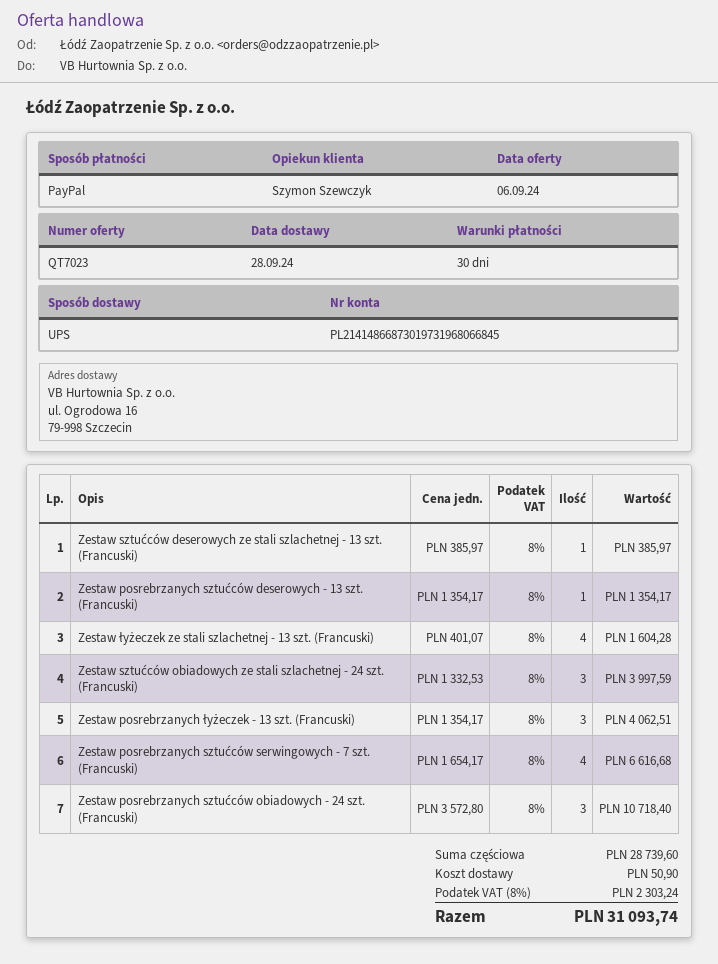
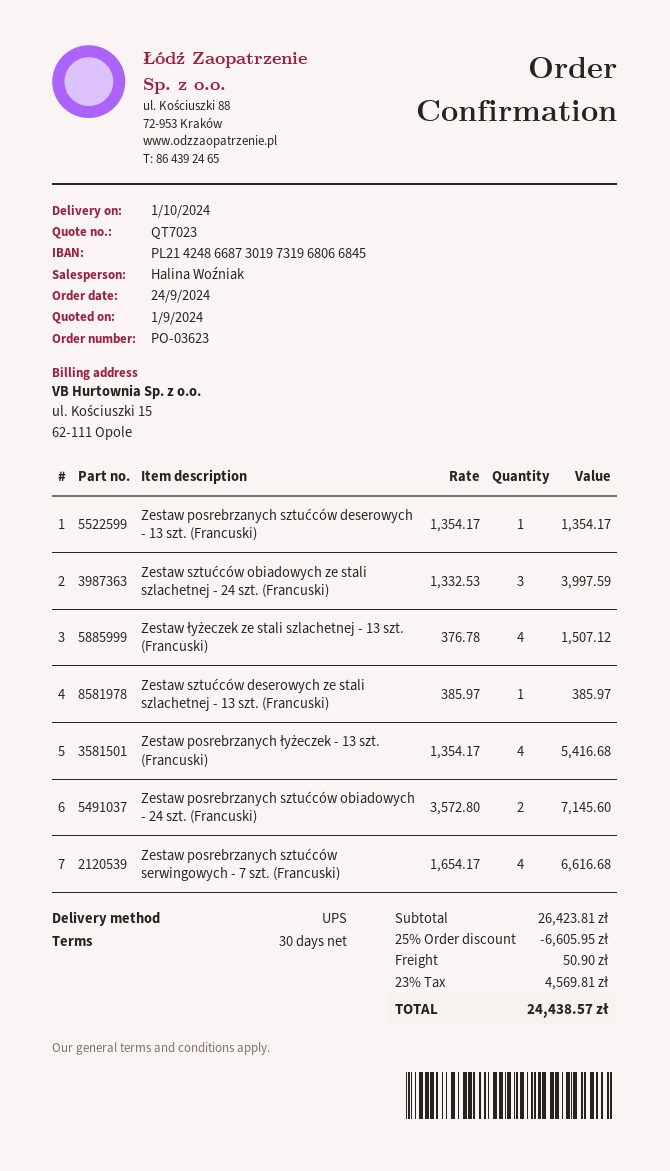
quote date: 2024-09-06 -> 2024-09-01
delivery date: 2024-09-28 -> 2024-10-01
sales rep: Szymon Szewczyk -> Halina Woźniak
bank account: PL21414866873019731968066845 -> PL21424866873019731968066845
Zestaw łyżeczek ze stali szlachetnej - 13 szt. (Francuski): 4 x 401.07 = 1604.28 -> 4 x 376.78 = 1507.12
Zestaw posrebrzanych łyżeczek - 13 szt. (Francuski): 3 x 1354.17 = 4062.51 -> 4 x 1354.17 = 5416.68
Zestaw posrebrzanych sztućców obiadowych - 24 szt. (Francuski): 3 x 3572.80 = 10718.40 -> 2 x 3572.80 = 7145.60
subtotal: 28739.60 -> 26423.81
discount: none -> 25% = 6605.95
tax: 8% = 2303.24 -> 23% = 4569.81
total: 31093.74 -> 24438.57

